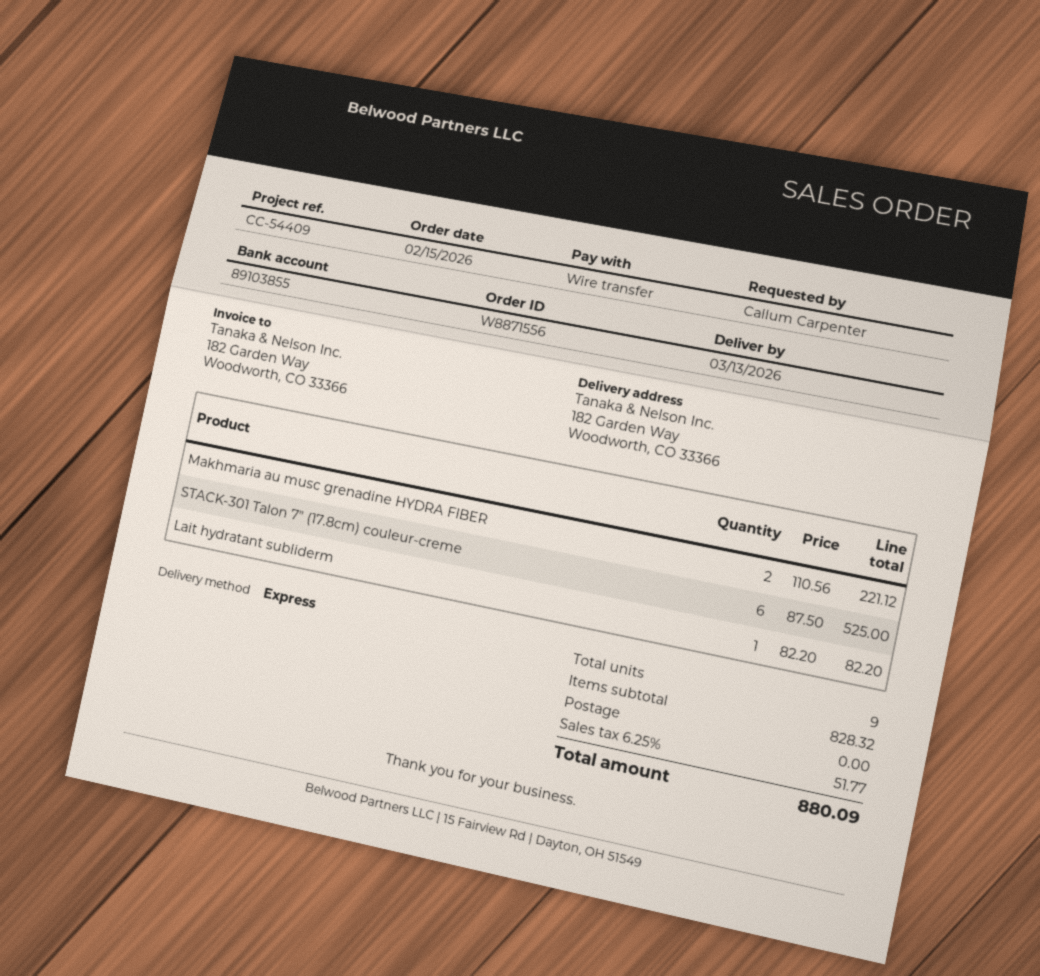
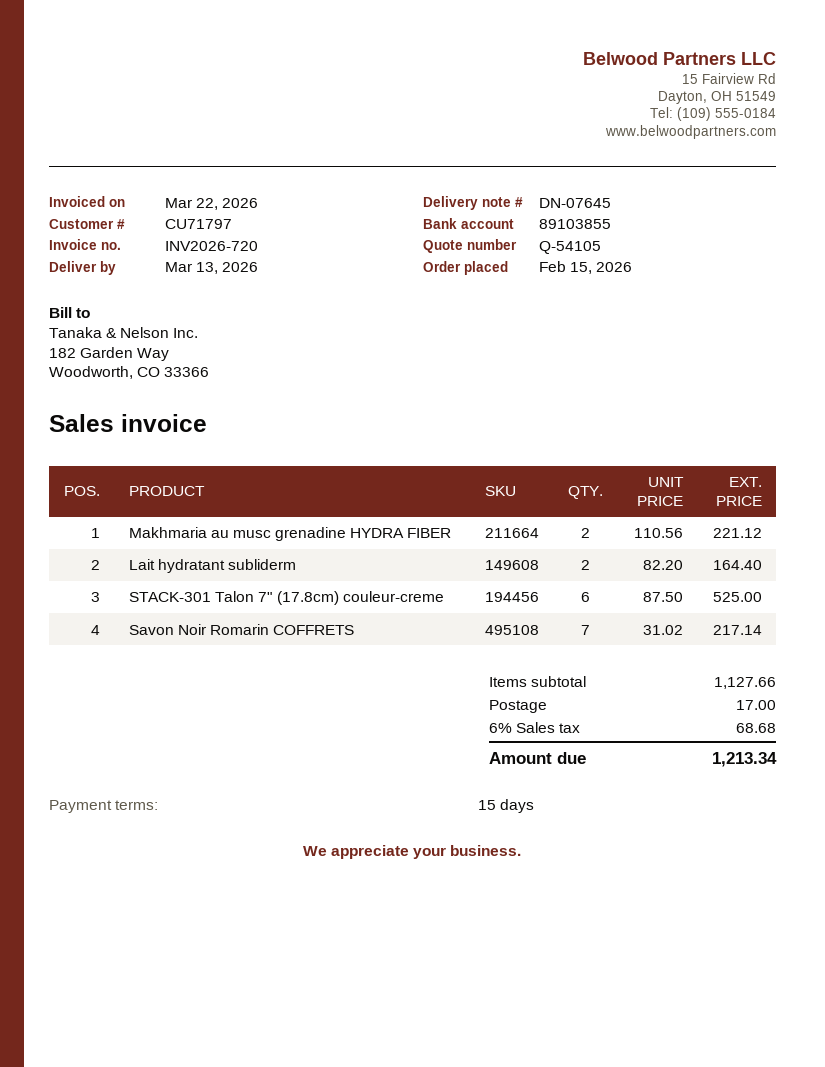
Lait hydratant subliderm: 1 x 82.20 = 82.20 -> 2 x 82.20 = 164.40
Savon Noir Romarin COFFRETS: none -> 7 x 31.02 = 217.14
subtotal: 828.32 -> 1127.66
shipping: 0.00 -> 17.00
tax: 6.25% = 51.77 -> 6% = 68.68
total: 880.09 -> 1213.34

